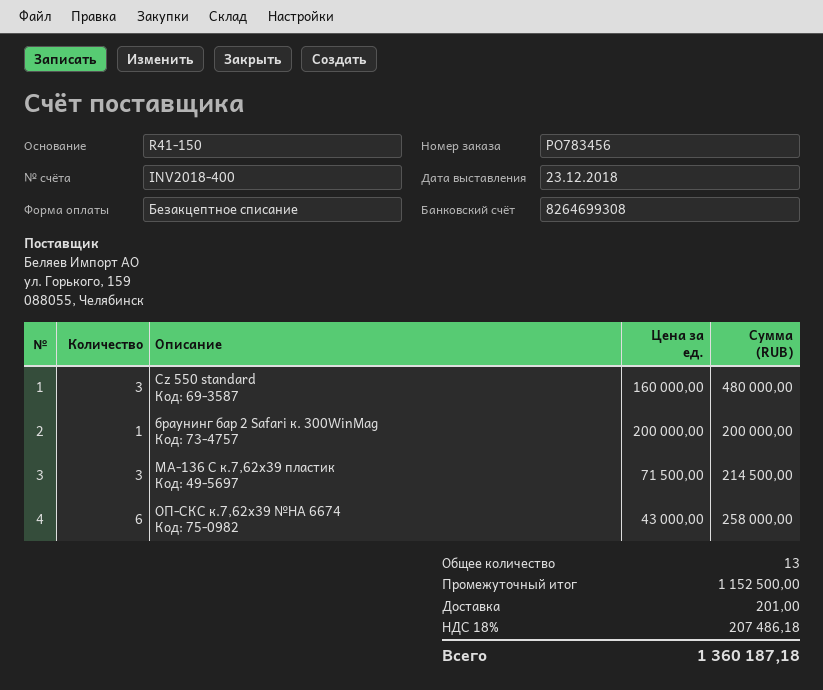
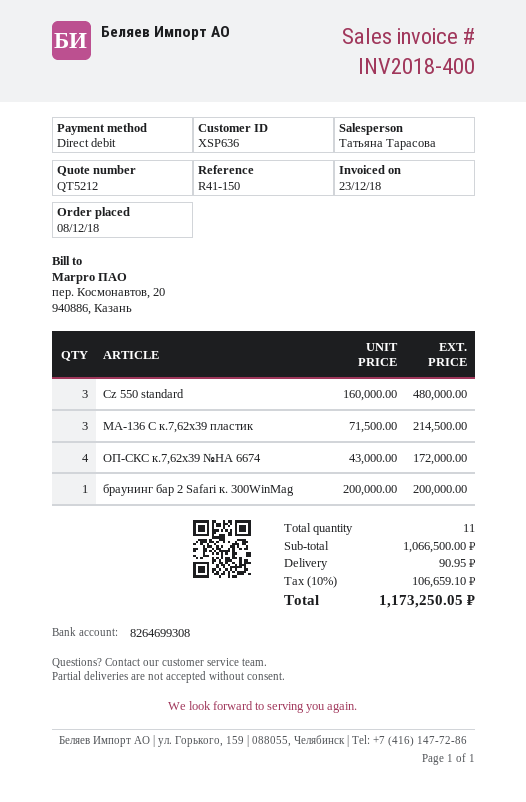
ОП-СКС к.7,62х39 №НА 6674: 6 x 43000.00 = 258000.00 -> 4 x 43000.00 = 172000.00
total quantity: 13 -> 11
subtotal: 1152500.00 -> 1066500.00
shipping: 201.00 -> 90.95
tax: 18% = 207486.18 -> 10% = 106659.10
total: 1360187.18 -> 1173250.05

